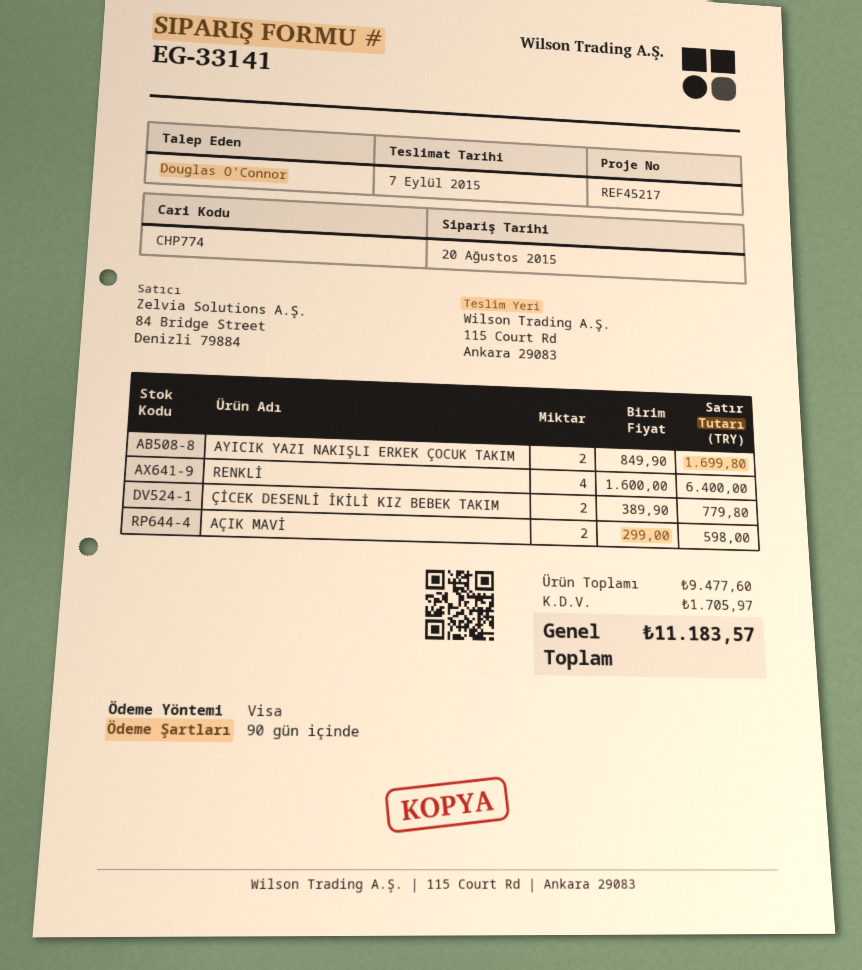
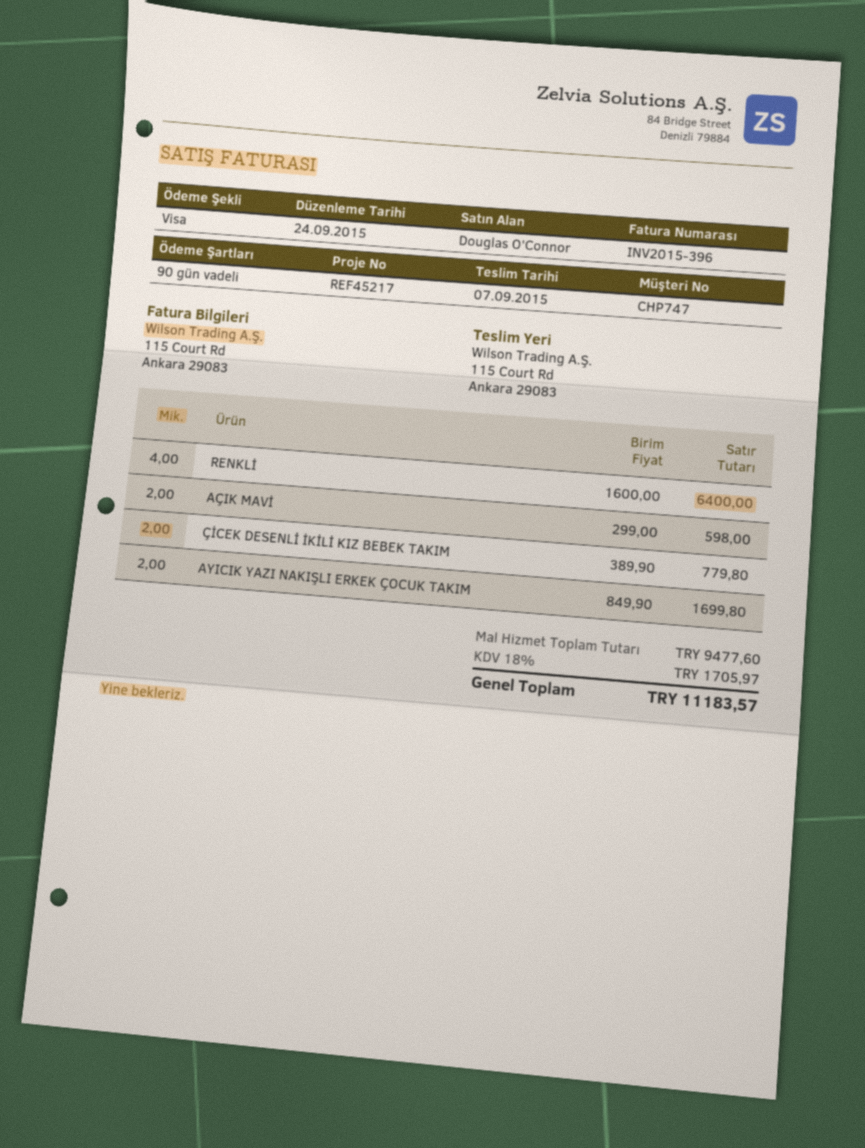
customer number: CHP774 -> CHP747

